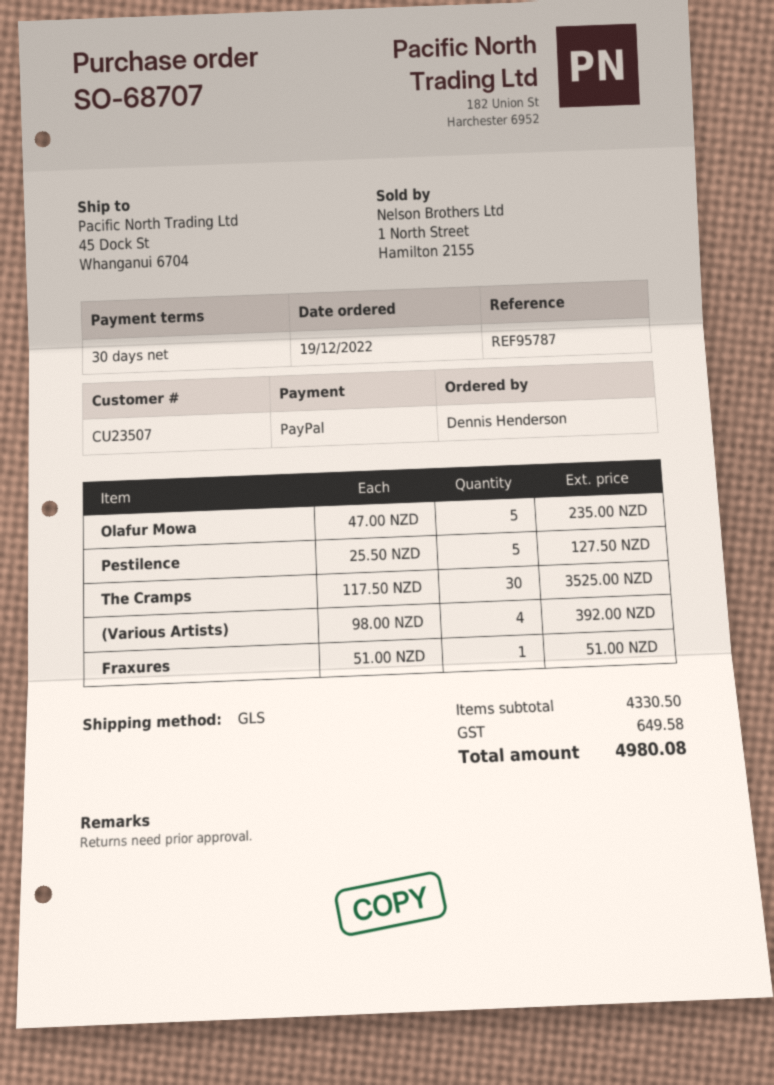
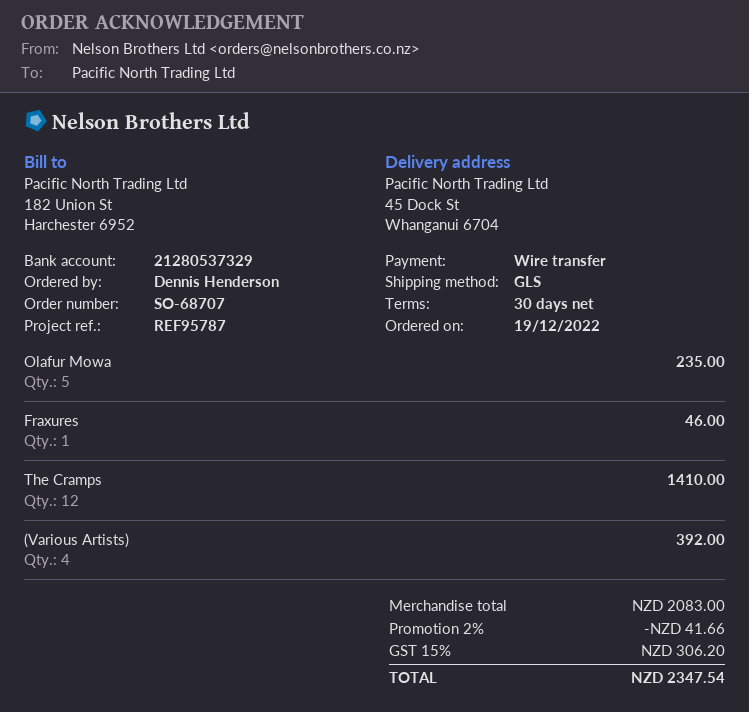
payment method: PayPal -> bank transfer
Pestilence: 5 for 127.50 -> none
The Cramps: 30 for 3525.00 -> 12 for 1410.00
Fraxures: 1 for 51.00 -> 1 for 46.00
subtotal: 4330.50 -> 2083.00
discount: none -> 2% = 41.66
tax: 649.58 -> 306.20
total: 4980.08 -> 2347.54

